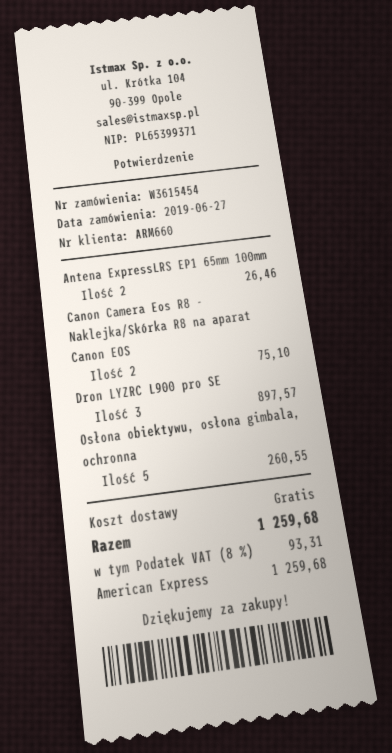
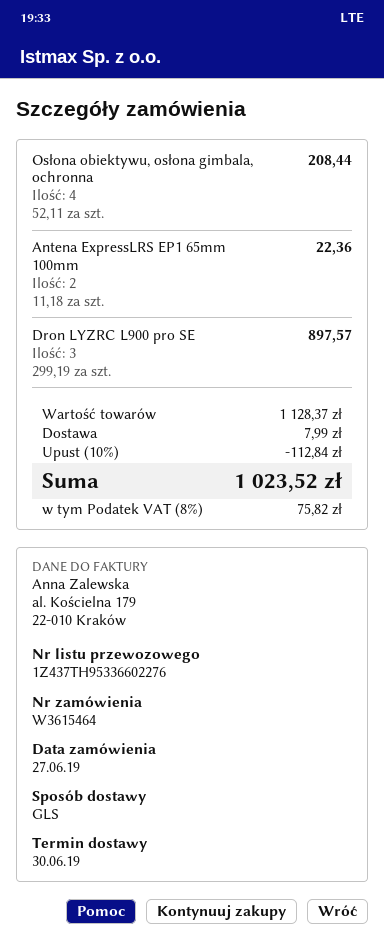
order number: W3615454 -> W3615464
Antena ExpressLRS EP1 65mm 100mm: 2 for 26.46 -> 2 for 22.36
Canon Camera Eos R8 - Naklejka/Skórka R8 na aparat Canon EOS: 2 for 75.10 -> none
Osłona obiektywu, osłona gimbala, ochronna: 5 for 260.55 -> 4 for 208.44
discount: none -> 10% = 112.84
shipping: 0.00 -> 7.99
tax: 8% = 93.31 -> 8% = 75.82
total: 1259.68 -> 1023.52

